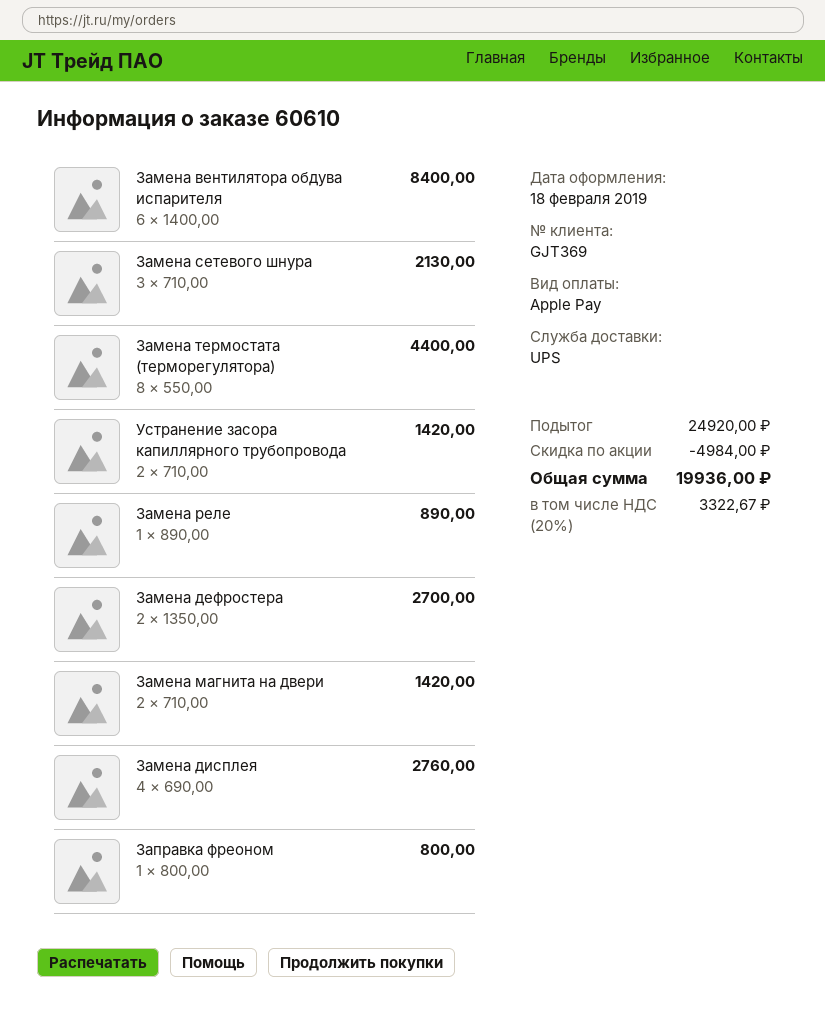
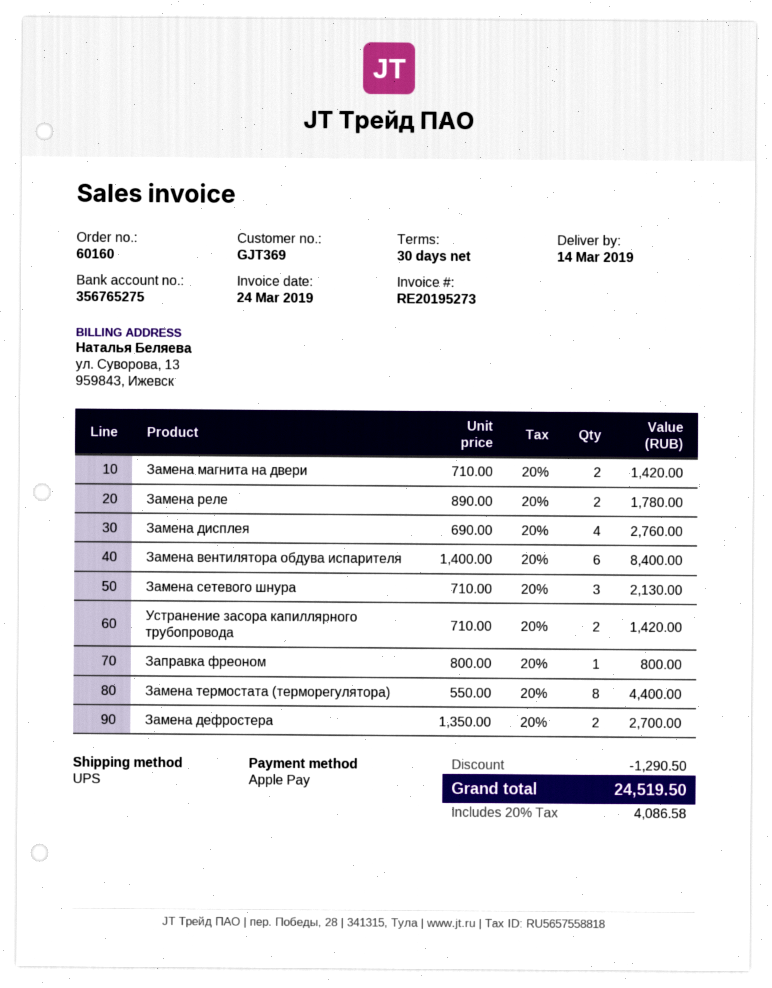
order number: 60610 -> 60160
Замена реле: 1 x 890.00 = 890.00 -> 2 x 890.00 = 1780.00
discount: 4984.00 -> 1290.50
tax: 20% = 3322.67 -> 20% = 4086.58
total: 19936.00 -> 24519.50

